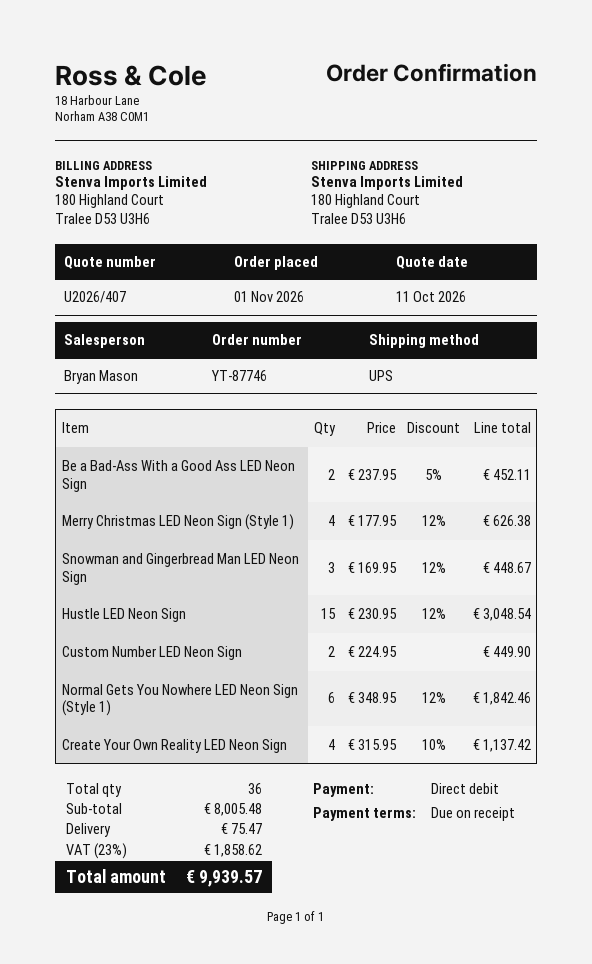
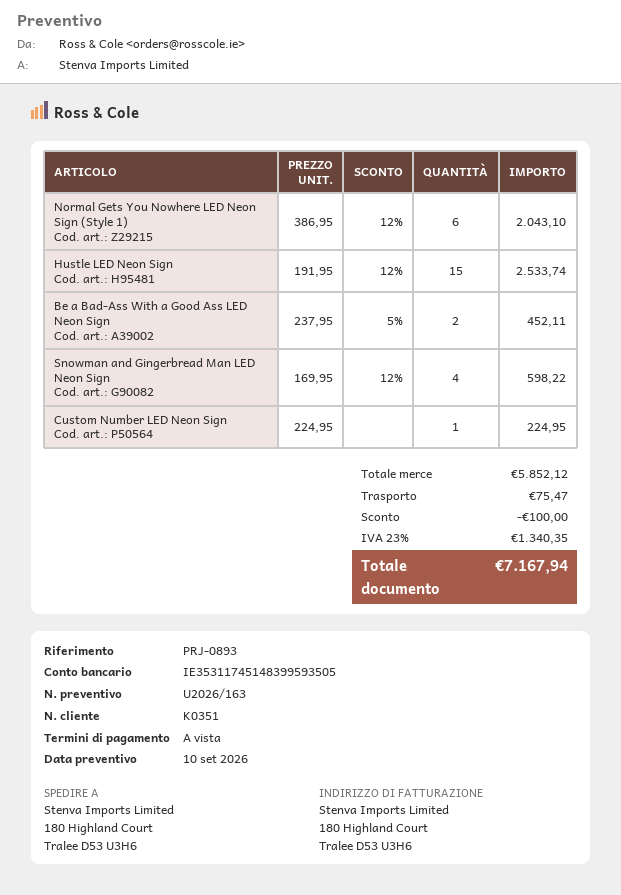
quote number: U2026/407 -> U2026/163
quote date: 2026-10-11 -> 2026-09-10
Merry Christmas LED Neon Sign (Style 1): 4 x 177.95 - 12% = 626.38 -> none
Snowman and Gingerbread Man LED Neon Sign: 3 x 169.95 - 12% = 448.67 -> 4 x 169.95 - 12% = 598.22
Hustle LED Neon Sign: 15 x 230.95 - 12% = 3048.54 -> 15 x 191.95 - 12% = 2533.74
Custom Number LED Neon Sign: 2 x 224.95 = 449.90 -> 1 x 224.95 = 224.95
Normal Gets You Nowhere LED Neon Sign (Style 1): 6 x 348.95 - 12% = 1842.46 -> 6 x 386.95 - 12% = 2043.10
Create Your Own Reality LED Neon Sign: 4 x 315.95 - 10% = 1137.42 -> none
subtotal: 8005.48 -> 5852.12
discount: none -> 100.00
tax: 23% = 1858.62 -> 23% = 1340.35
total: 9939.57 -> 7167.94

